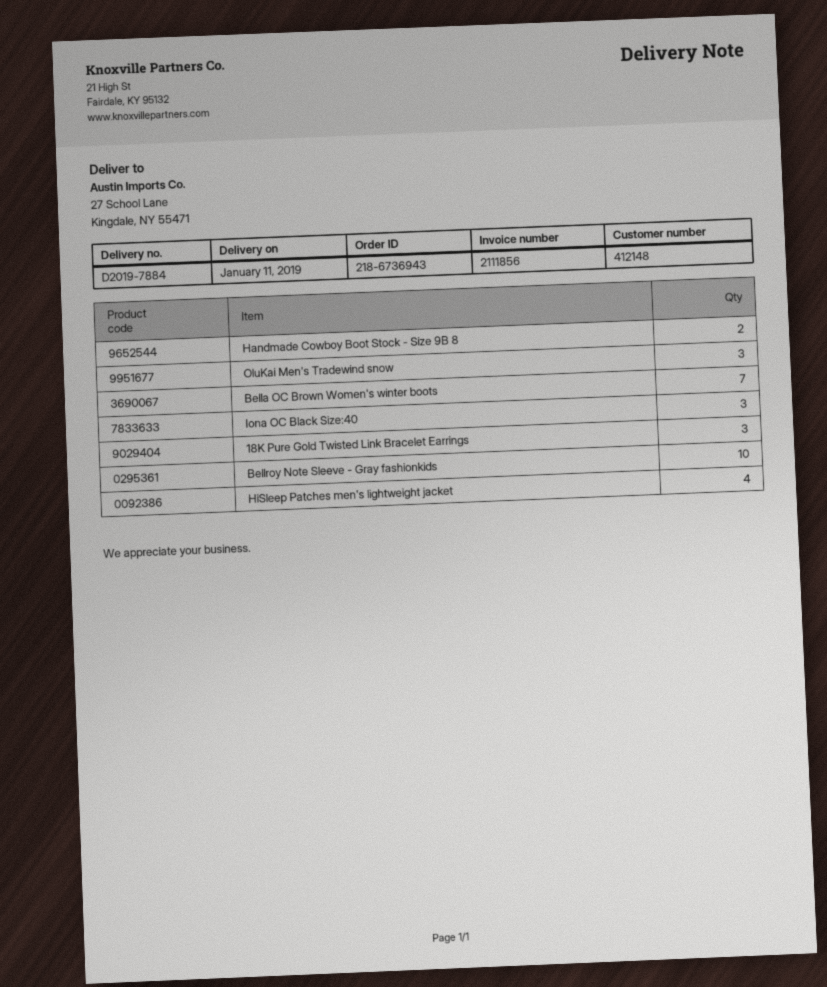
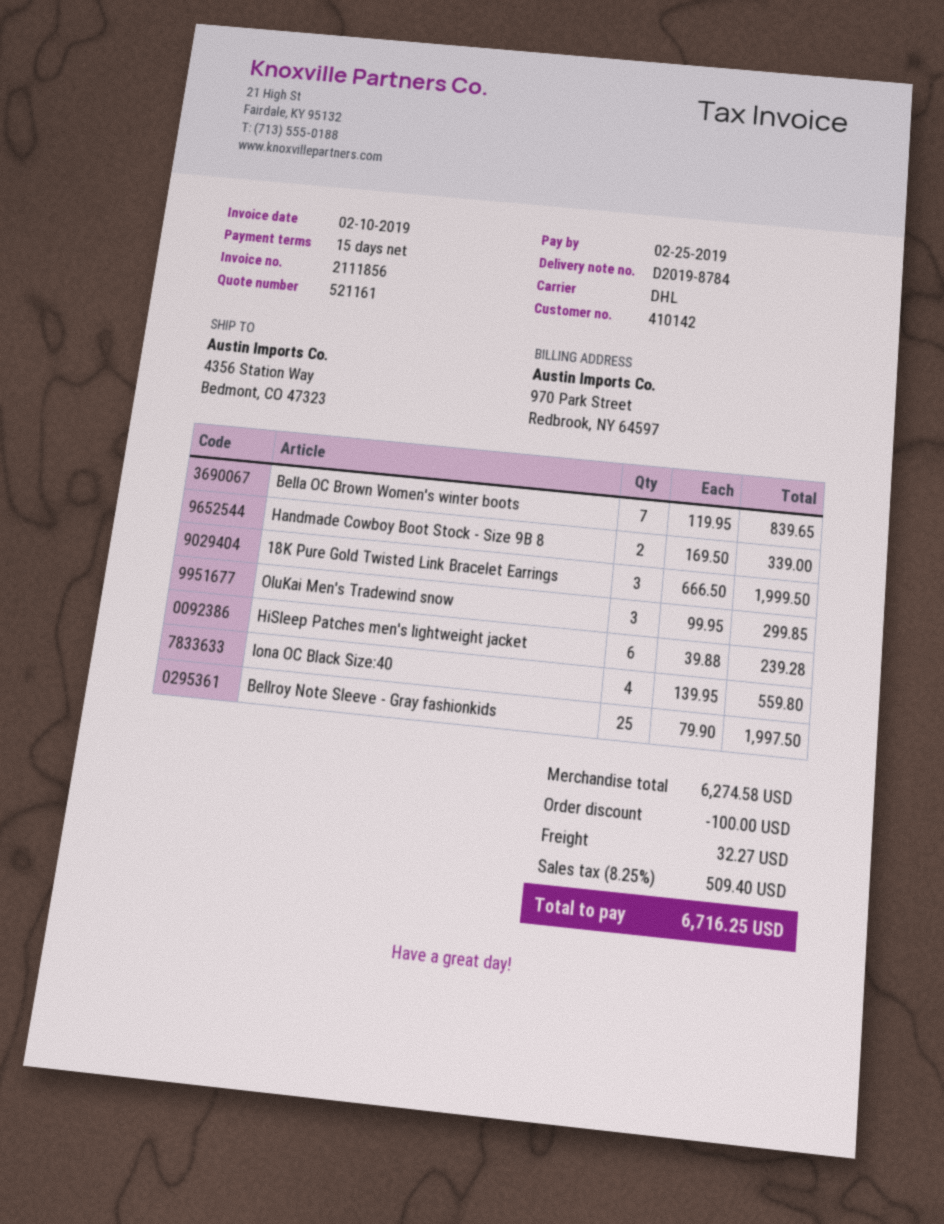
delivery note number: D2019-7884 -> D2019-8784
customer number: 412148 -> 410142
ship to: 27 School Lane, Kingdale, NY 55471 -> 4356 Station Way, Bedmont, CO 47323
Iona OC Black Size:40: 3 -> 4
Bellroy Note Sleeve - Gray fashionkids: 10 -> 25
HiSleep Patches men's lightweight jacket: 4 -> 6

